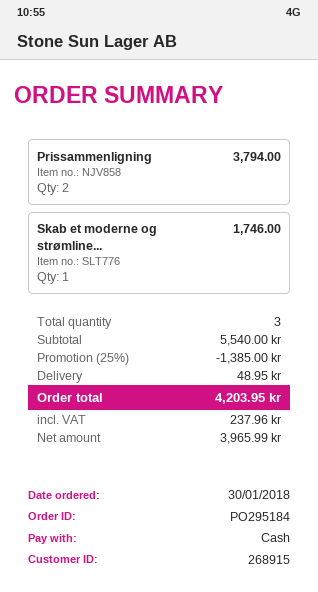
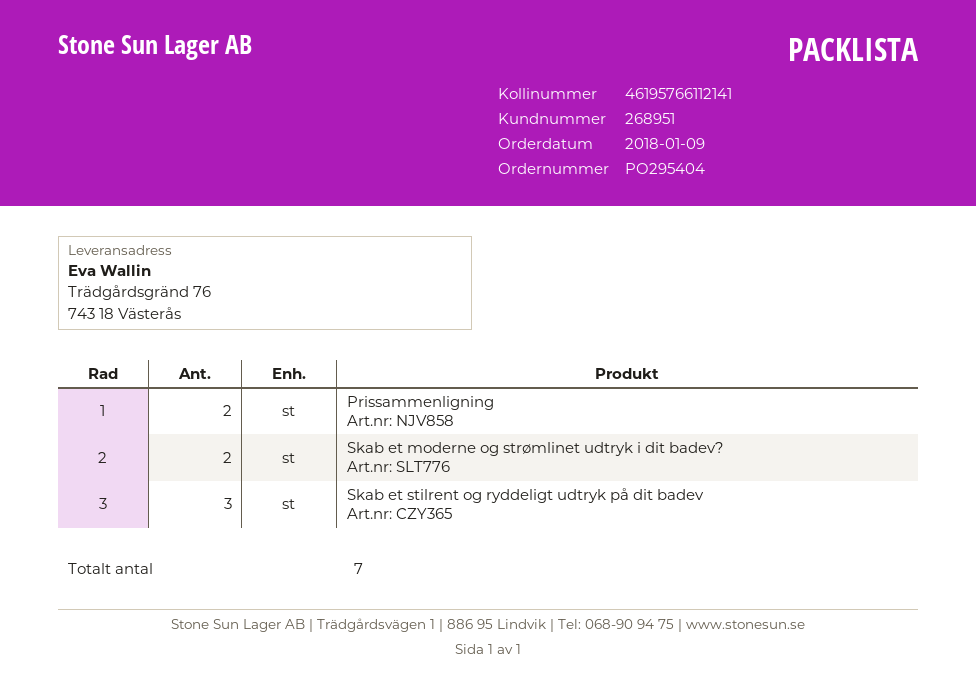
order number: PO295184 -> PO295404
order date: 2018-01-30 -> 2018-01-09
customer number: 268915 -> 268951
Skab et moderne og strømline...: 1 -> 2
Skab et stilrent og ryddeligt udtryk på dit badev: none -> 3
total quantity: 3 -> 7

